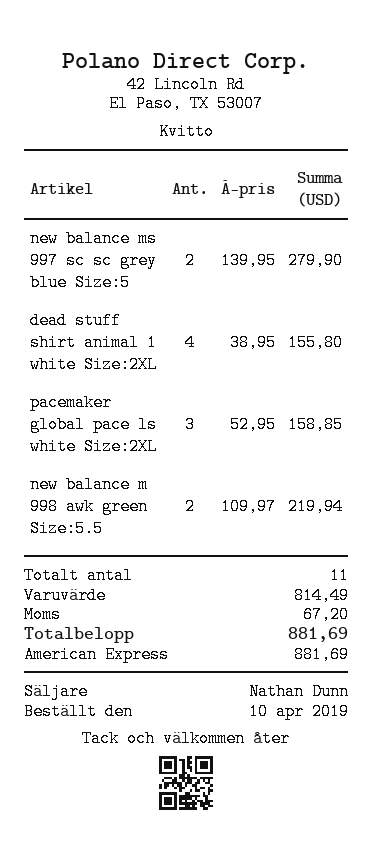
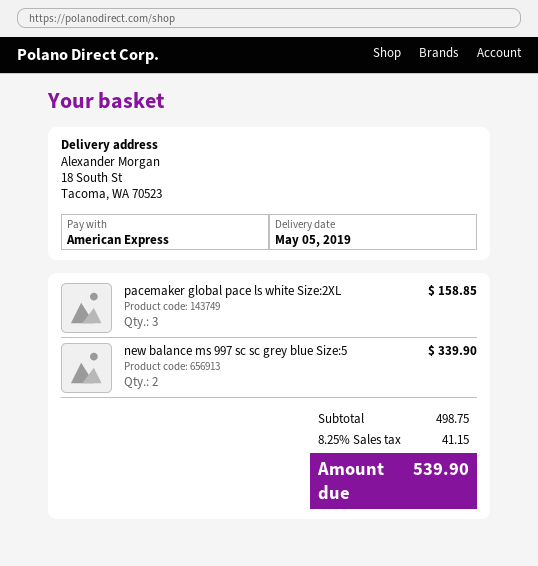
new balance ms 997 sc sc grey blue Size:5: 2 for 279.90 -> 2 for 339.90
dead stuff shirt animal 1 white Size:2XL: 4 for 155.80 -> none
new balance m 998 awk green Size:5.5: 2 for 219.94 -> none
subtotal: 814.49 -> 498.75
tax: 67.20 -> 41.15
total: 881.69 -> 539.90

